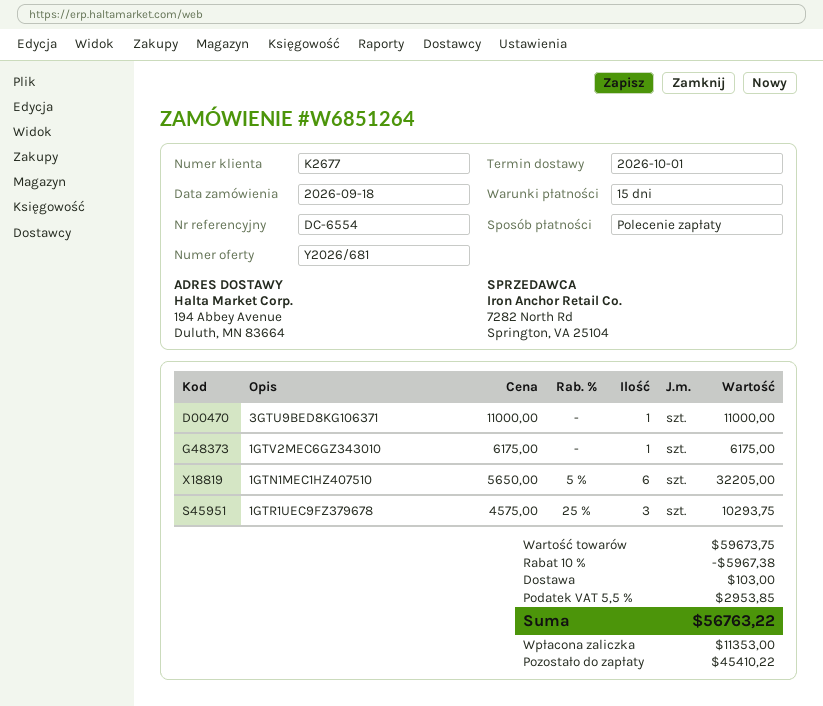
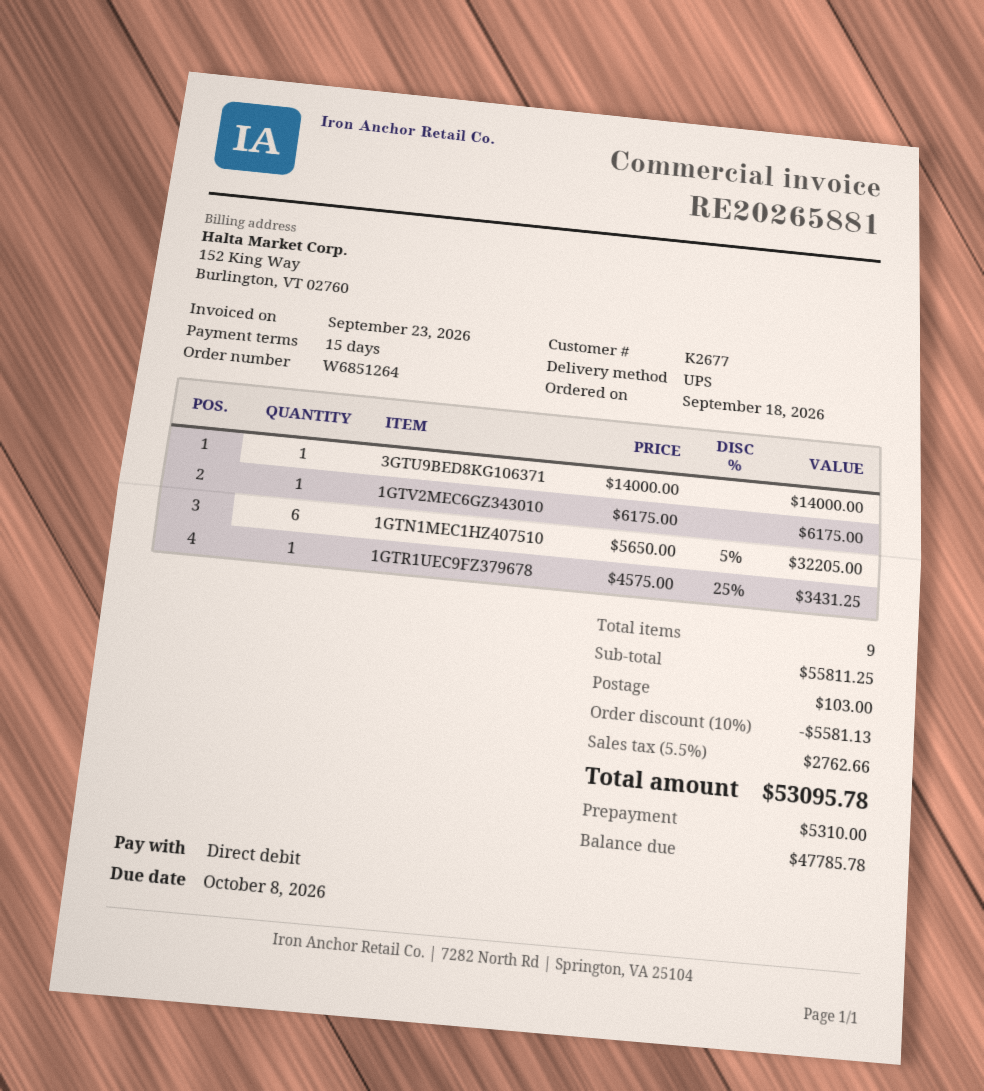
3GTU9BED8KG106371: 1 x 11000.00 = 11000.00 -> 1 x 14000.00 = 14000.00
1GTR1UEC9FZ379678: 3 x 4575.00 - 25% = 10293.75 -> 1 x 4575.00 - 25% = 3431.25
subtotal: 59673.75 -> 55811.25
discount: 10% = 5967.38 -> 10% = 5581.13
tax: 5.5% = 2953.85 -> 5.5% = 2762.66
total: 56763.22 -> 53095.78
deposit: 11353.00 -> 5310.00
balance: 45410.22 -> 47785.78

